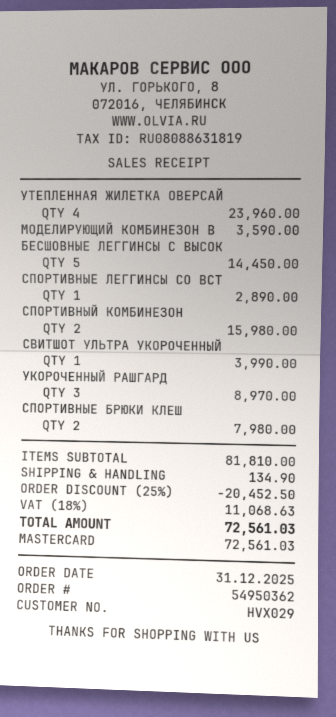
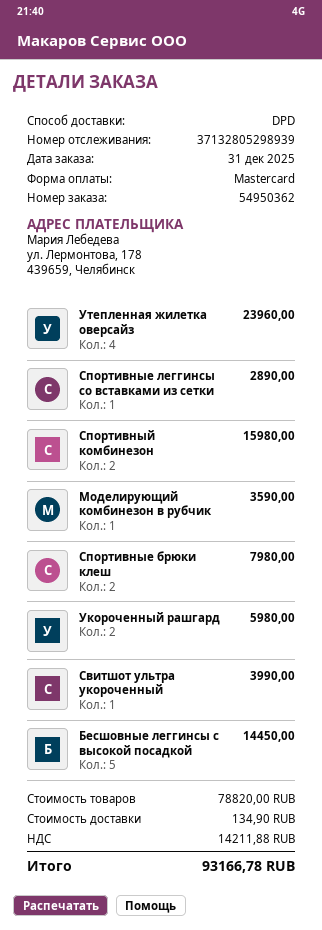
УКОРОЧЕННЫЙ РАШГАРД: 3 for 8970.00 -> 2 for 5980.00
subtotal: 81810.00 -> 78820.00
discount: 25% = 20452.50 -> none
tax: 11068.63 -> 14211.88
total: 72561.03 -> 93166.78

